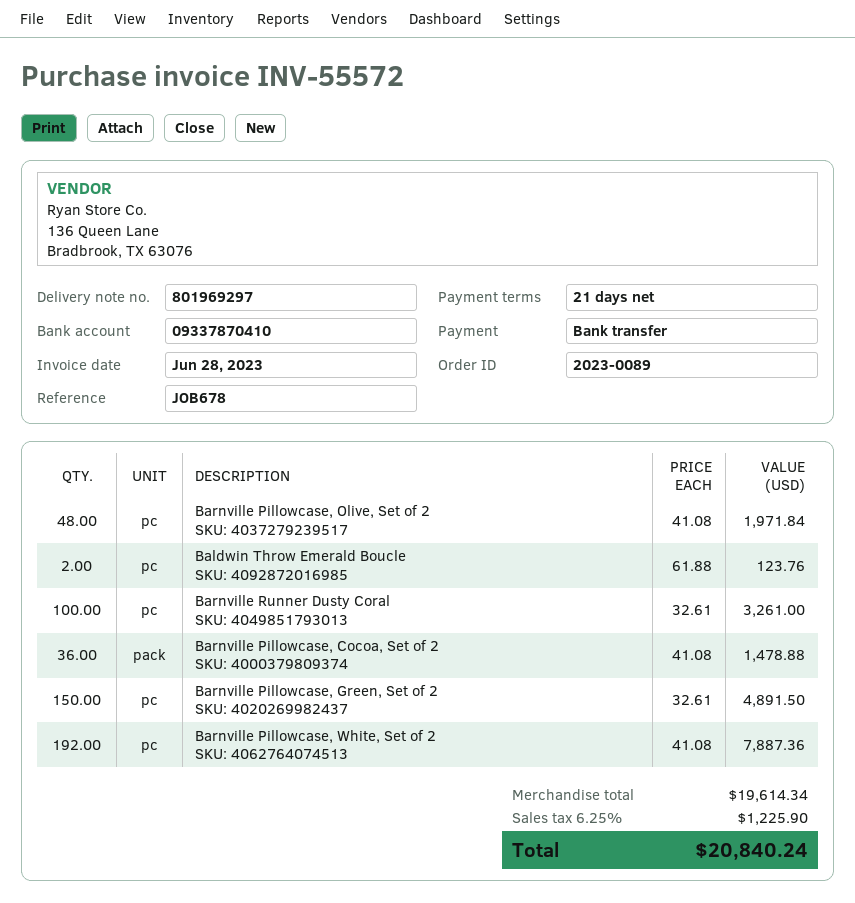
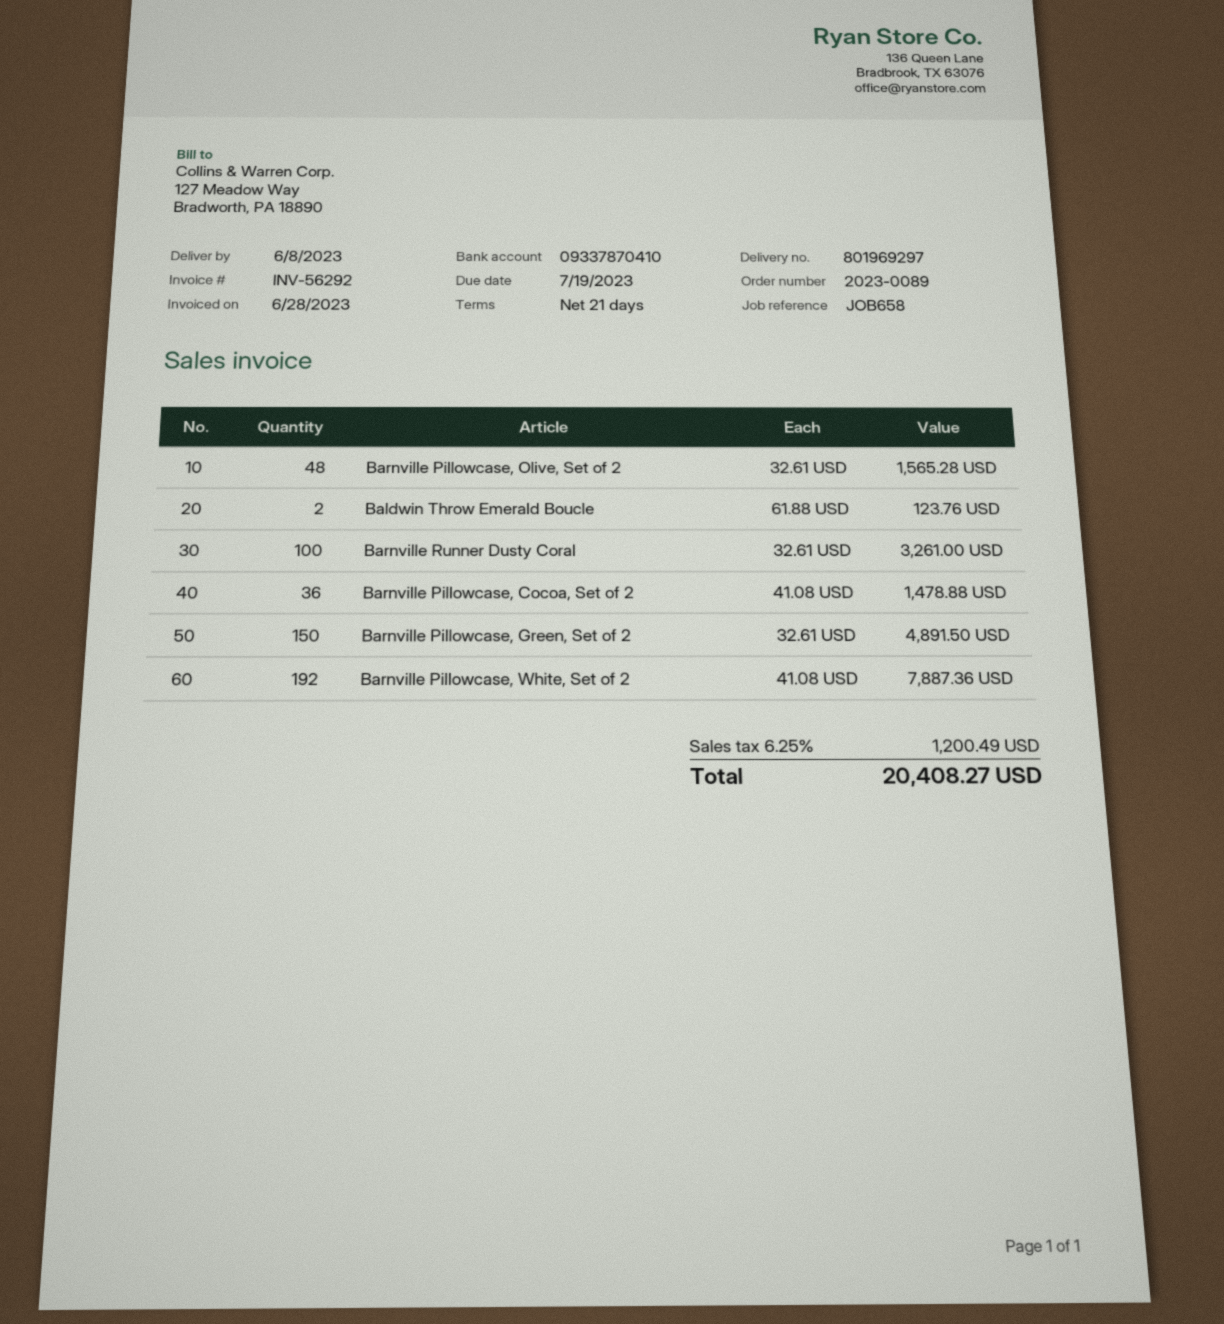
invoice number: INV-55572 -> INV-56292
reference: JOB678 -> JOB658
Barnville Pillowcase, Olive, Set of 2: 48 x 41.08 = 1971.84 -> 48 x 32.61 = 1565.28
tax: 6.25% = 1225.90 -> 6.25% = 1200.49
total: 20840.24 -> 20408.27

